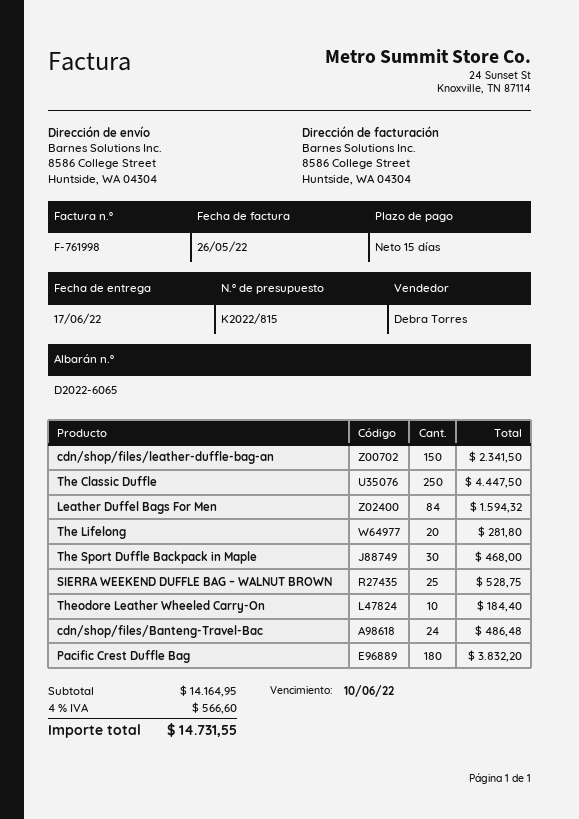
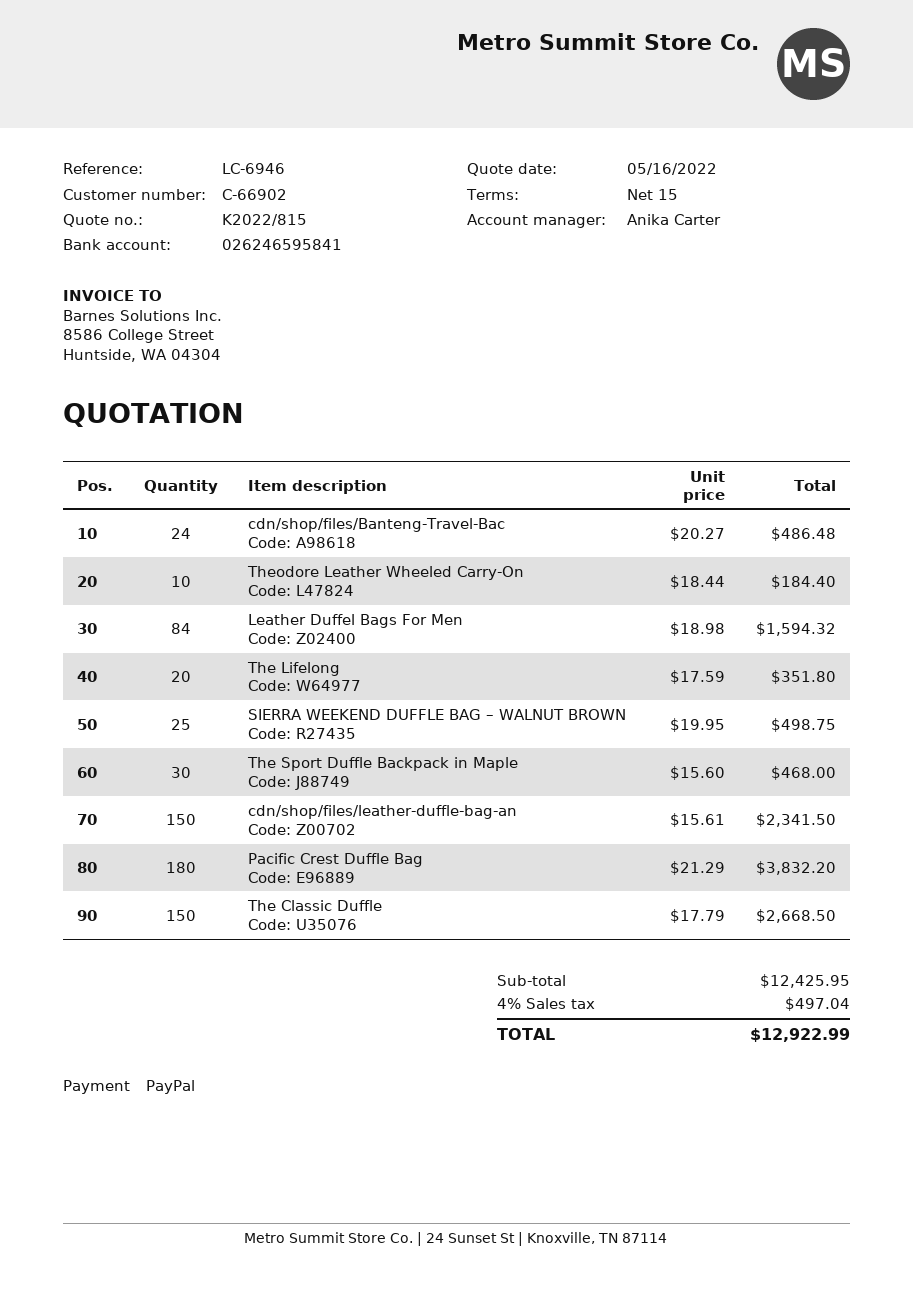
sales rep: Debra Torres -> Anika Carter
The Classic Duffle: 250 for 4447.50 -> 150 for 2668.50
The Lifelong: 20 for 281.80 -> 20 for 351.80
SIERRA WEEKEND DUFFLE BAG – WALNUT BROWN: 25 for 528.75 -> 25 for 498.75
subtotal: 14164.95 -> 12425.95
tax: 4% = 566.60 -> 4% = 497.04
total: 14731.55 -> 12922.99

